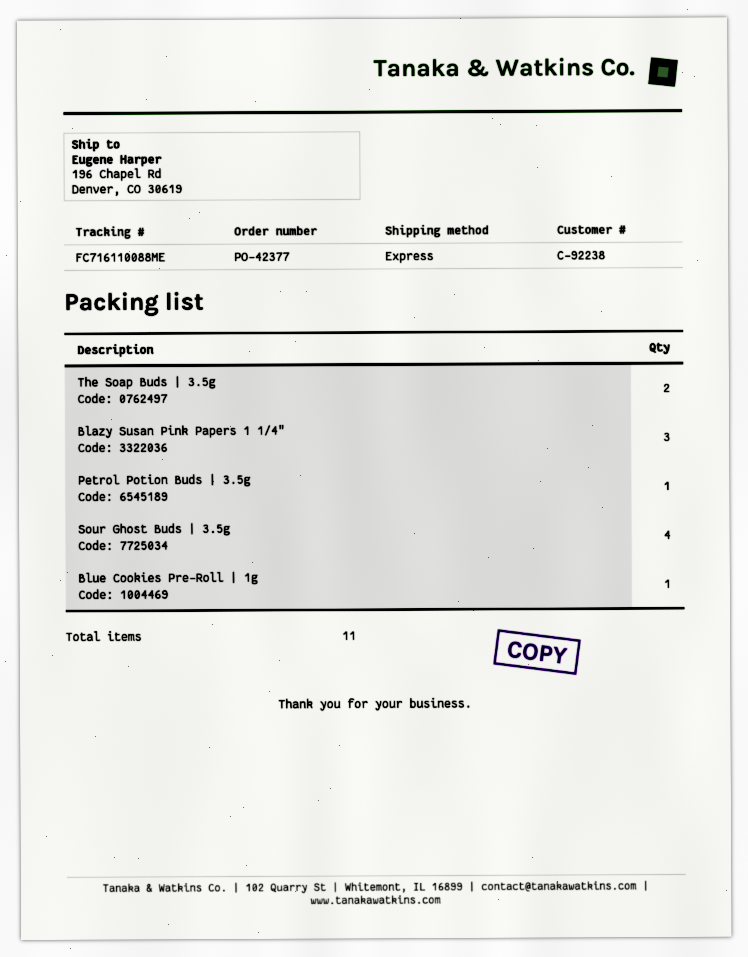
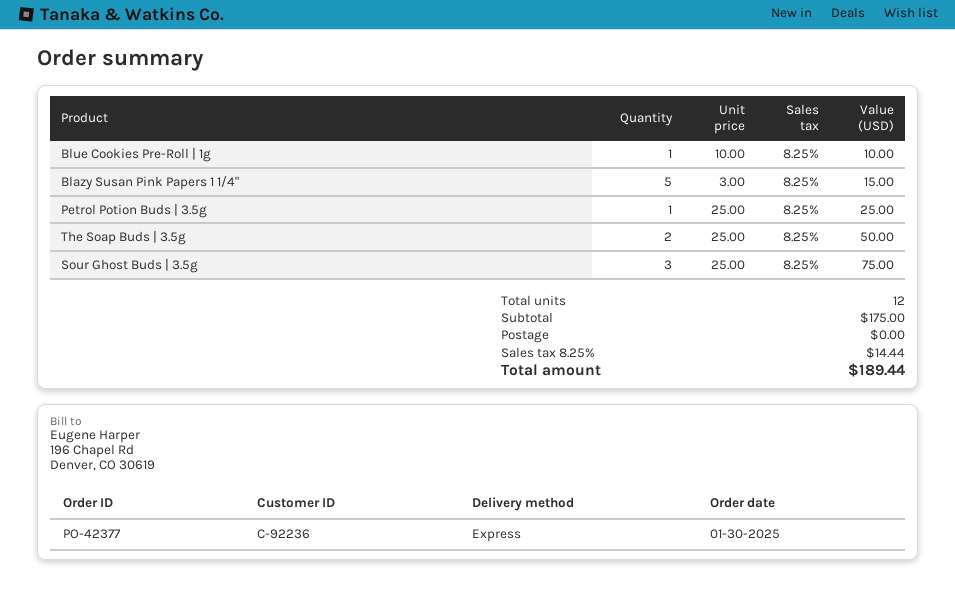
customer number: C-92238 -> C-92236
Blazy Susan Pink Papers 1 1/4": 3 -> 5
Sour Ghost Buds | 3.5g: 4 -> 3
total quantity: 11 -> 12

